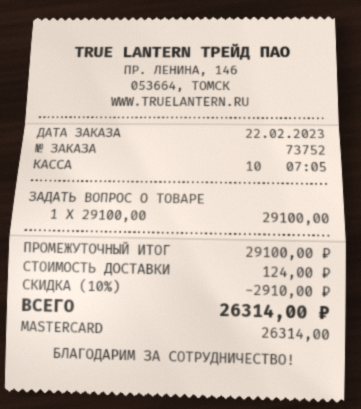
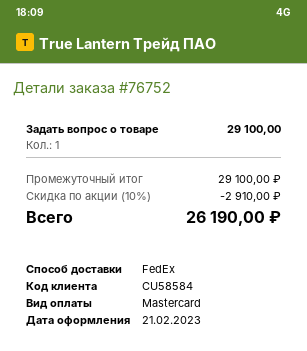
order number: 73752 -> 76752
order date: 2023-02-22 -> 2023-02-21
shipping: 124.00 -> none
total: 26314.00 -> 26190.00

